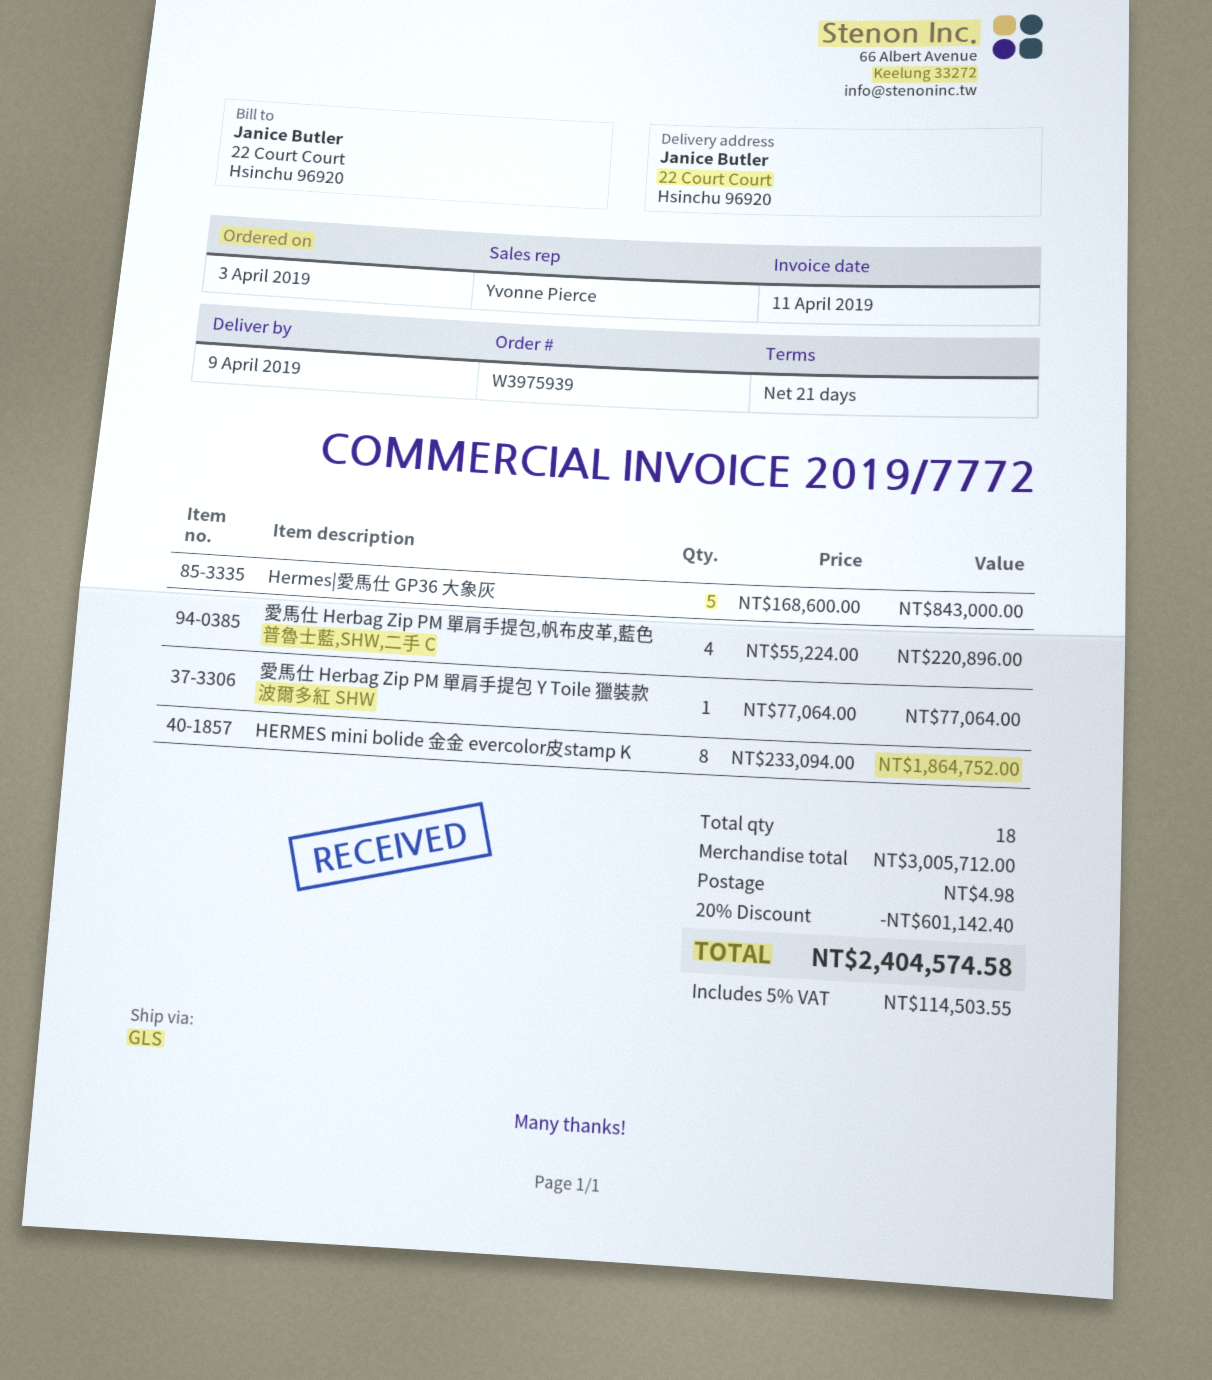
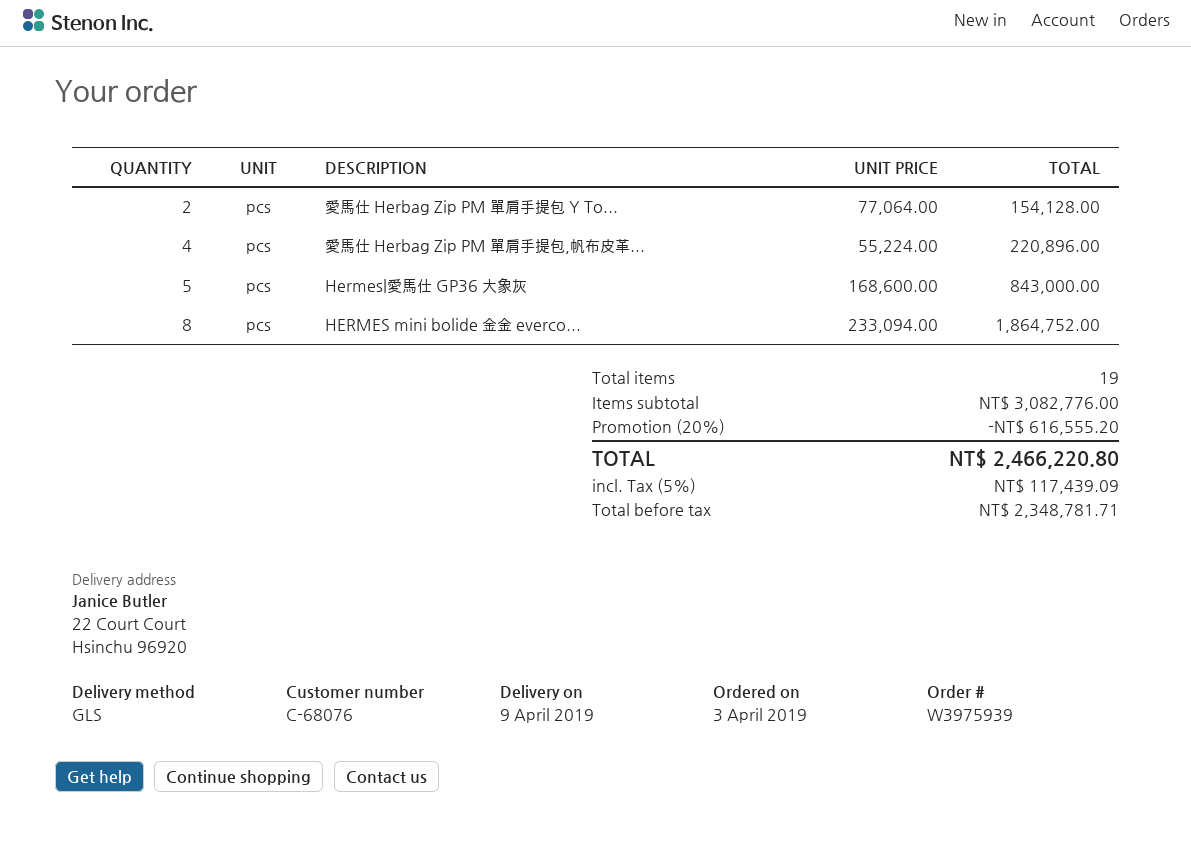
愛馬仕 Herbag Zip PM 單肩手提包 Y Toile 獵裝款 波爾多紅 SHW: 1 x 77064.00 = 77064.00 -> 2 x 77064.00 = 154128.00
total quantity: 18 -> 19
subtotal: 3005712.00 -> 3082776.00
discount: 20% = 601142.40 -> 20% = 616555.20
shipping: 4.98 -> none
tax: 5% = 114503.55 -> 5% = 117439.09
total: 2404574.58 -> 2466220.80

